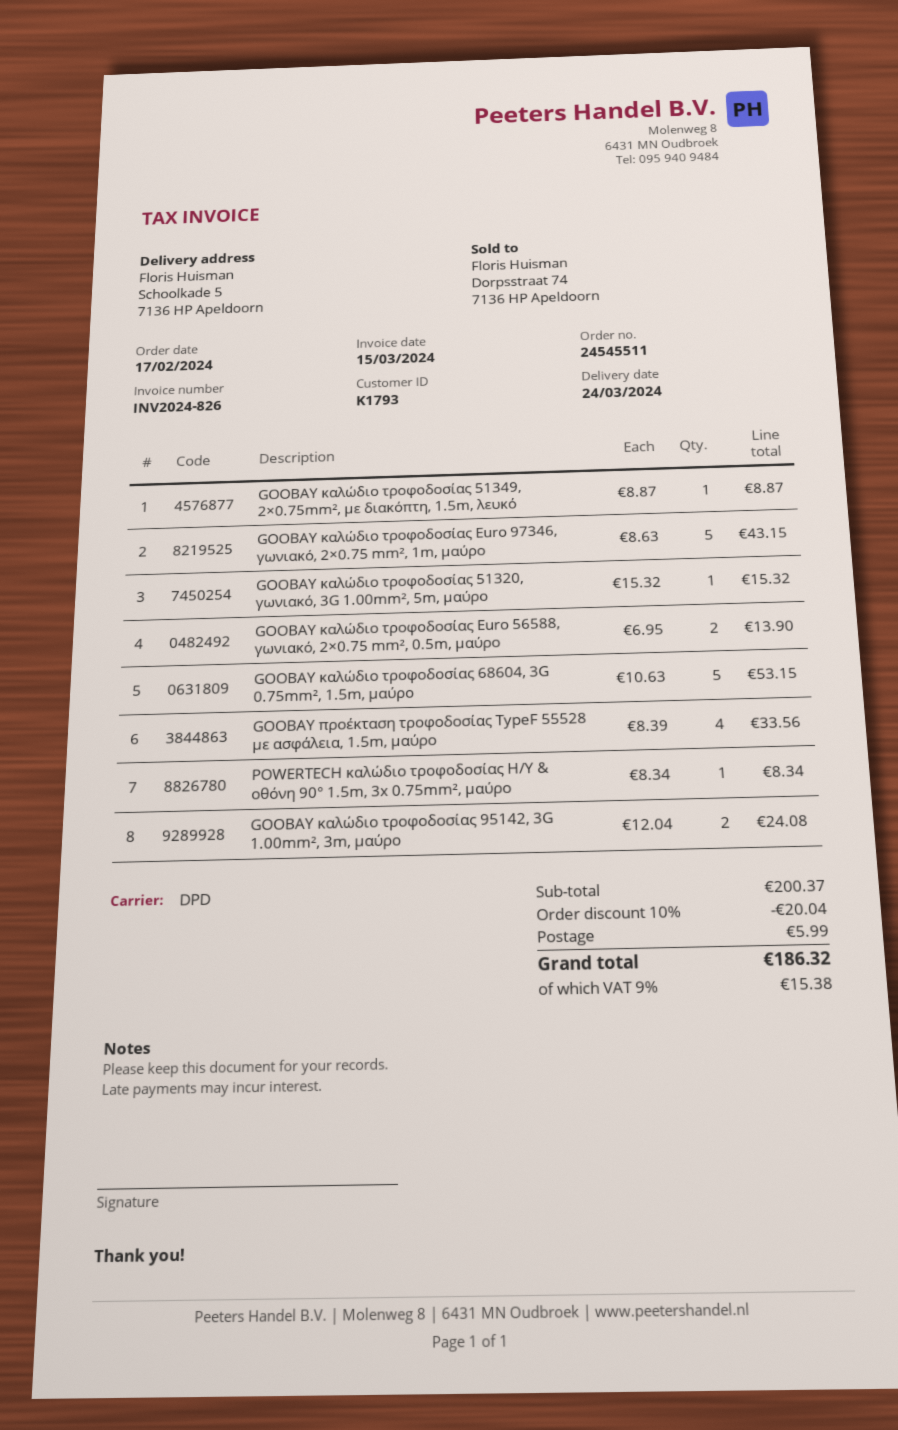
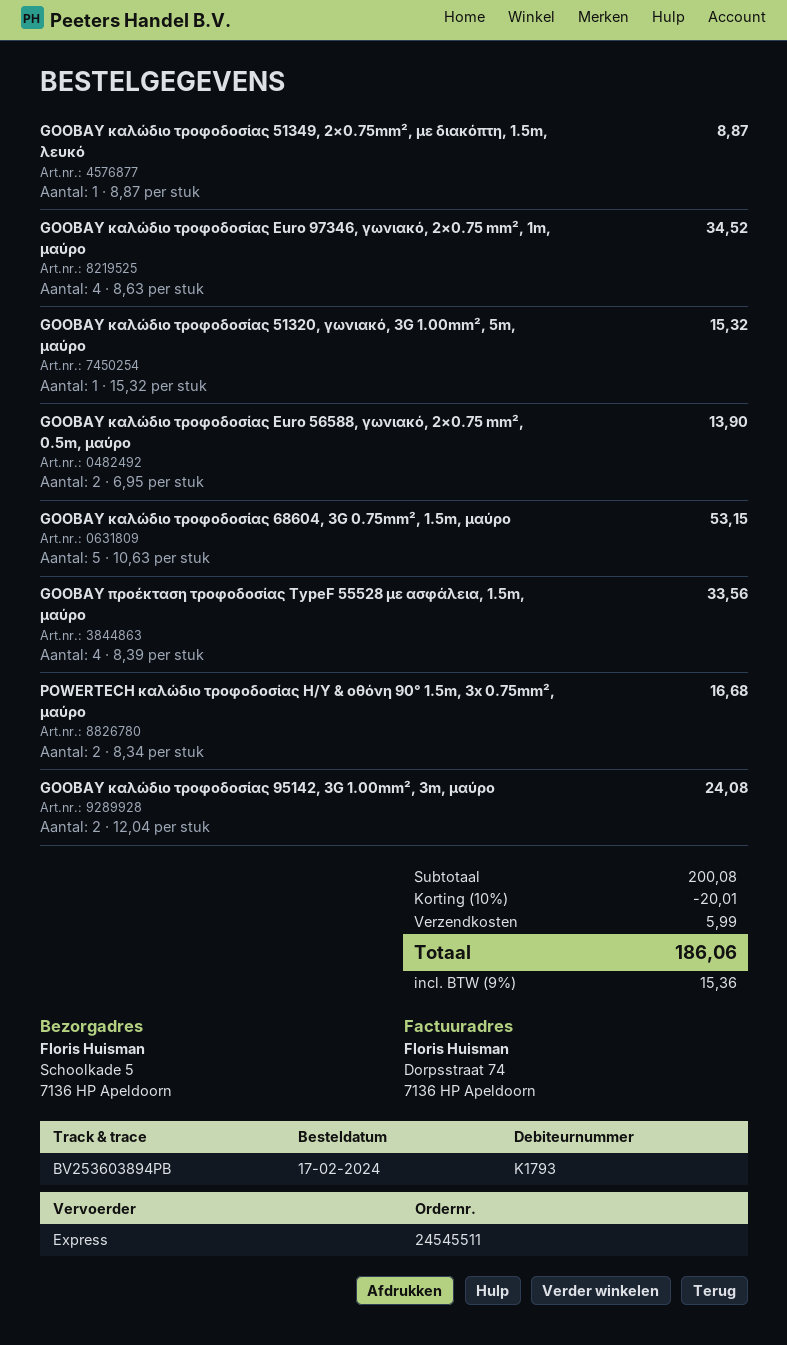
shipping method: DPD -> express
GOOBAY καλώδιο τροφοδοσίας Euro 97346, γωνιακό, 2×0.75 mm², 1m, μαύρο: 5 x 8.63 = 43.15 -> 4 x 8.63 = 34.52
POWERTECH καλώδιο τροφοδοσίας Η/Υ & οθόνη 90° 1.5m, 3x 0.75mm², μαύρο: 1 x 8.34 = 8.34 -> 2 x 8.34 = 16.68
subtotal: 200.37 -> 200.08
discount: 10% = 20.04 -> 10% = 20.01
tax: 9% = 15.38 -> 9% = 15.36
total: 186.32 -> 186.06

